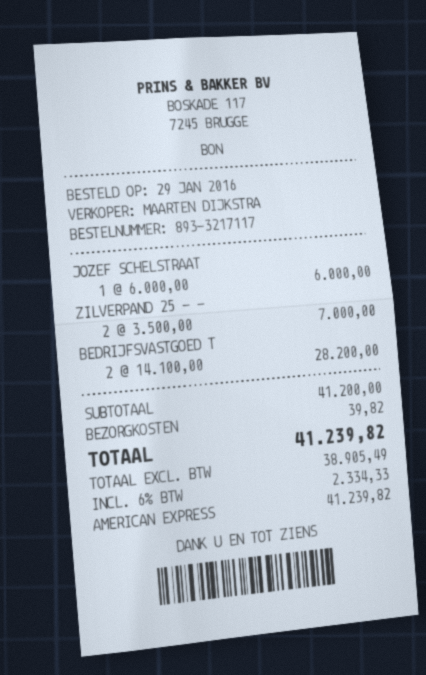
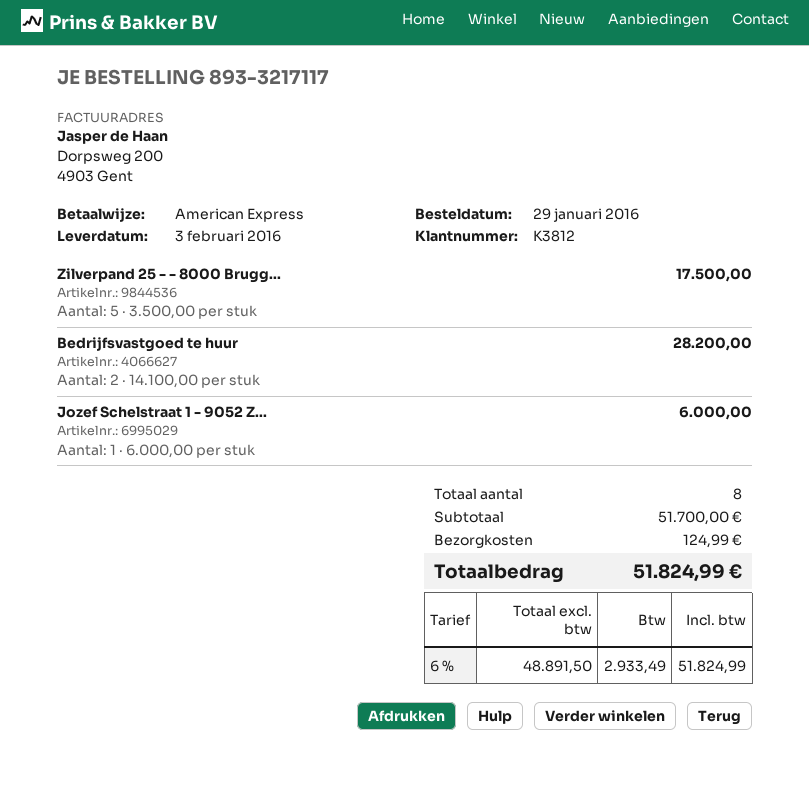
ZILVERPAND 25 - -: 2 x 3500.00 = 7000.00 -> 5 x 3500.00 = 17500.00
subtotal: 41200.00 -> 51700.00
shipping: 39.82 -> 124.99
net: 38905.49 -> 48891.50
tax: 6% = 2334.33 -> 6% = 2933.49
total: 41239.82 -> 51824.99

